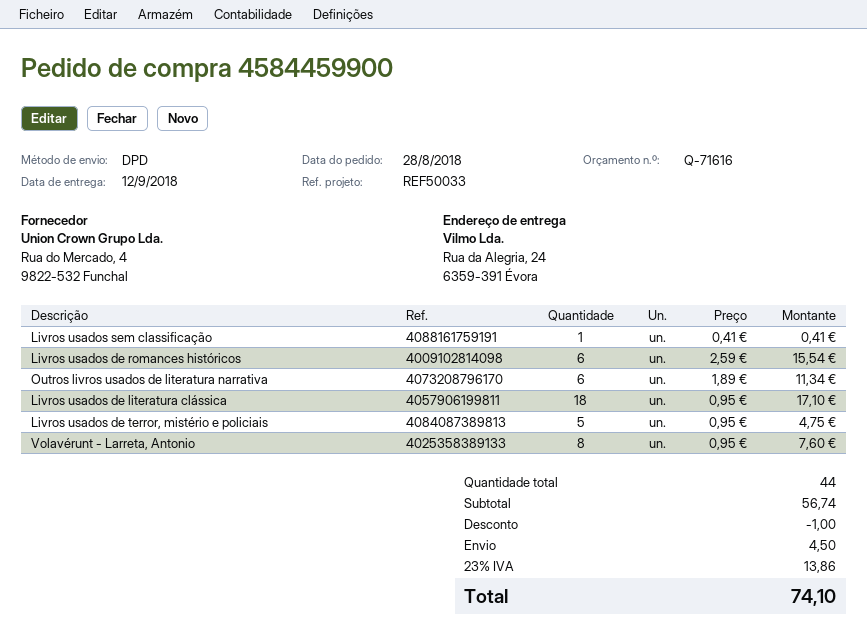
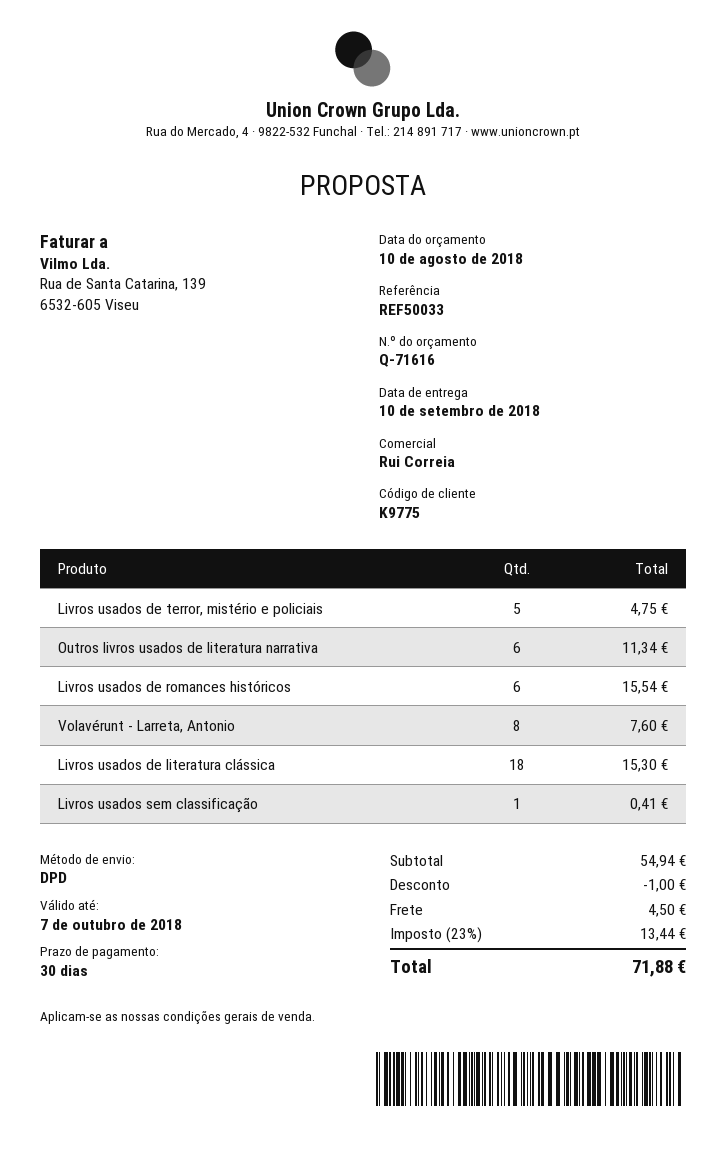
delivery date: 2018-09-12 -> 2018-09-10
Livros usados de literatura clássica: 18 for 17.10 -> 18 for 15.30
subtotal: 56.74 -> 54.94
tax: 23% = 13.86 -> 23% = 13.44
total: 74.10 -> 71.88

